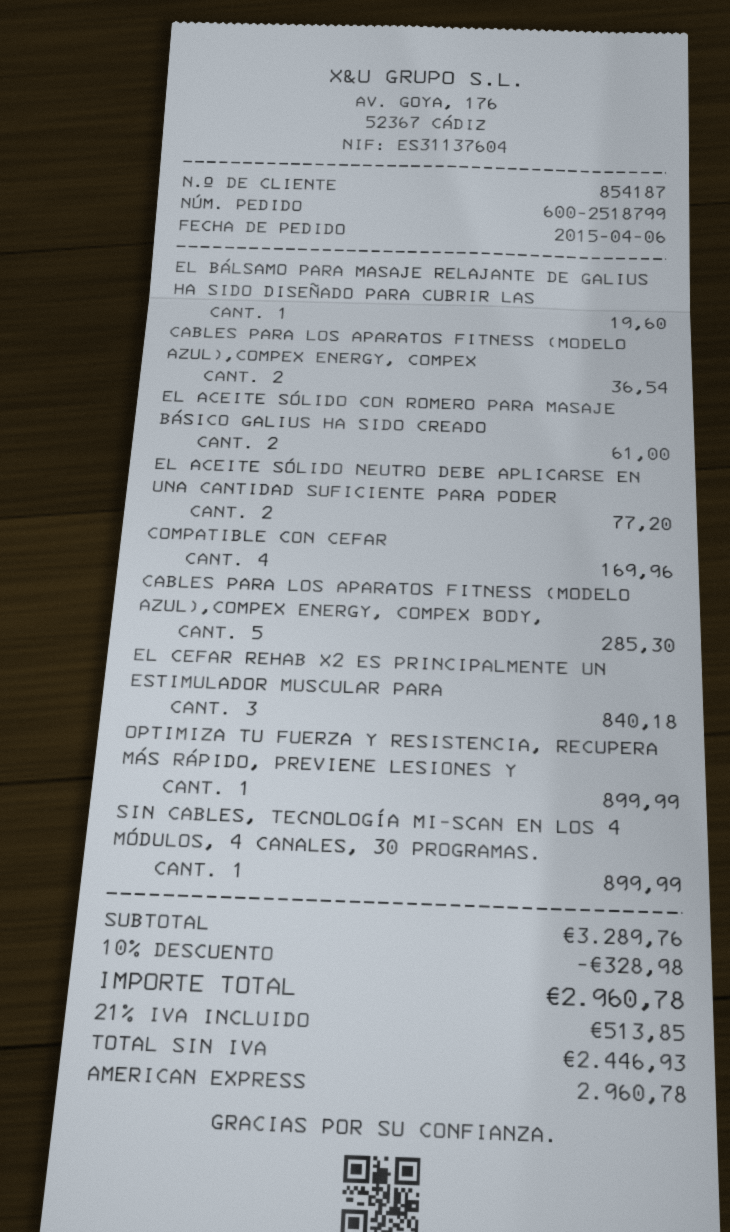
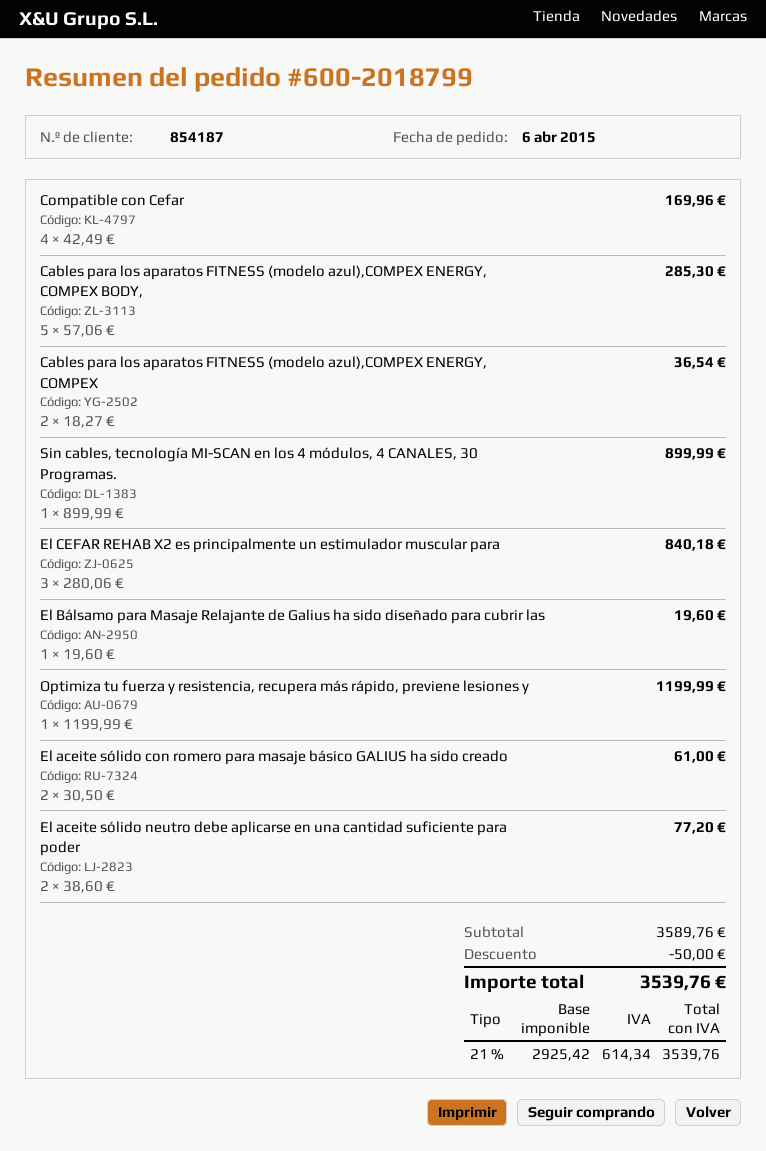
order number: 600-2518799 -> 600-2018799
OPTIMIZA TU FUERZA Y RESISTENCIA, RECUPERA MÁS RÁPIDO, PREVIENE LESIONES Y: 1 for 899.99 -> 1 for 1199.99
subtotal: 3289.76 -> 3589.76
discount: 328.98 -> 50.00
net: 2446.93 -> 2925.42
tax: 21% = 513.85 -> 21% = 614.34
total: 2960.78 -> 3539.76

